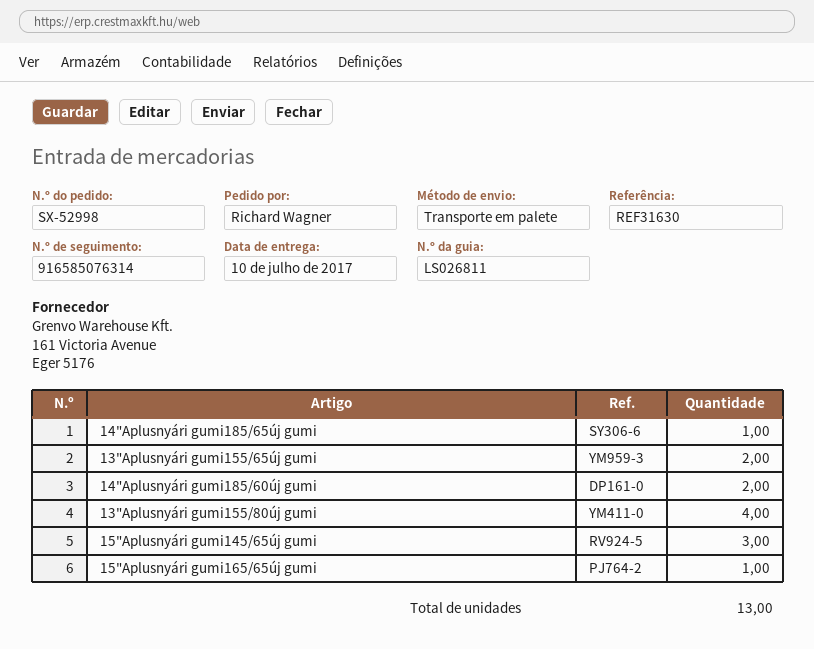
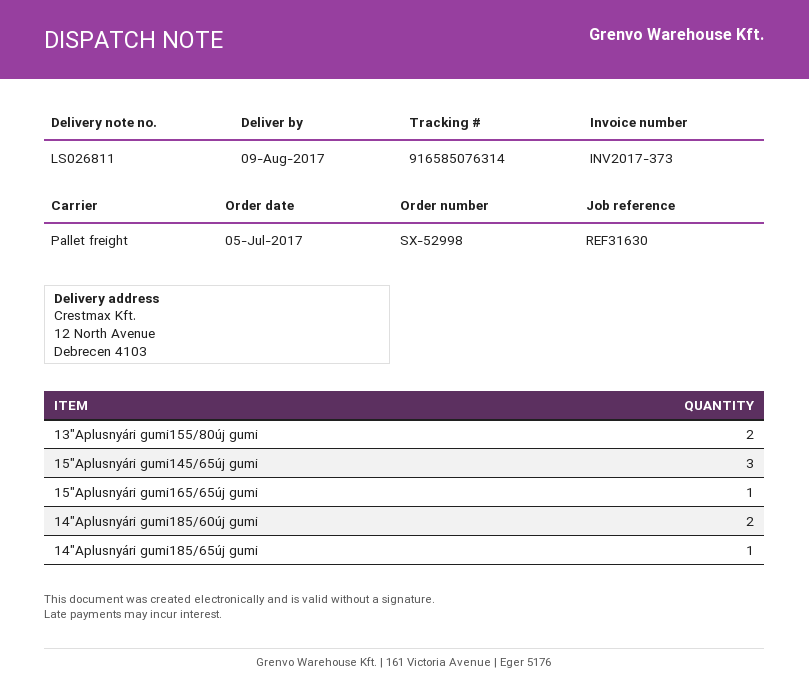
delivery date: 2017-07-10 -> 2017-08-09
13"Aplusnyári gumi155/65új gumi: 2 -> none
13"Aplusnyári gumi155/80új gumi: 4 -> 2

